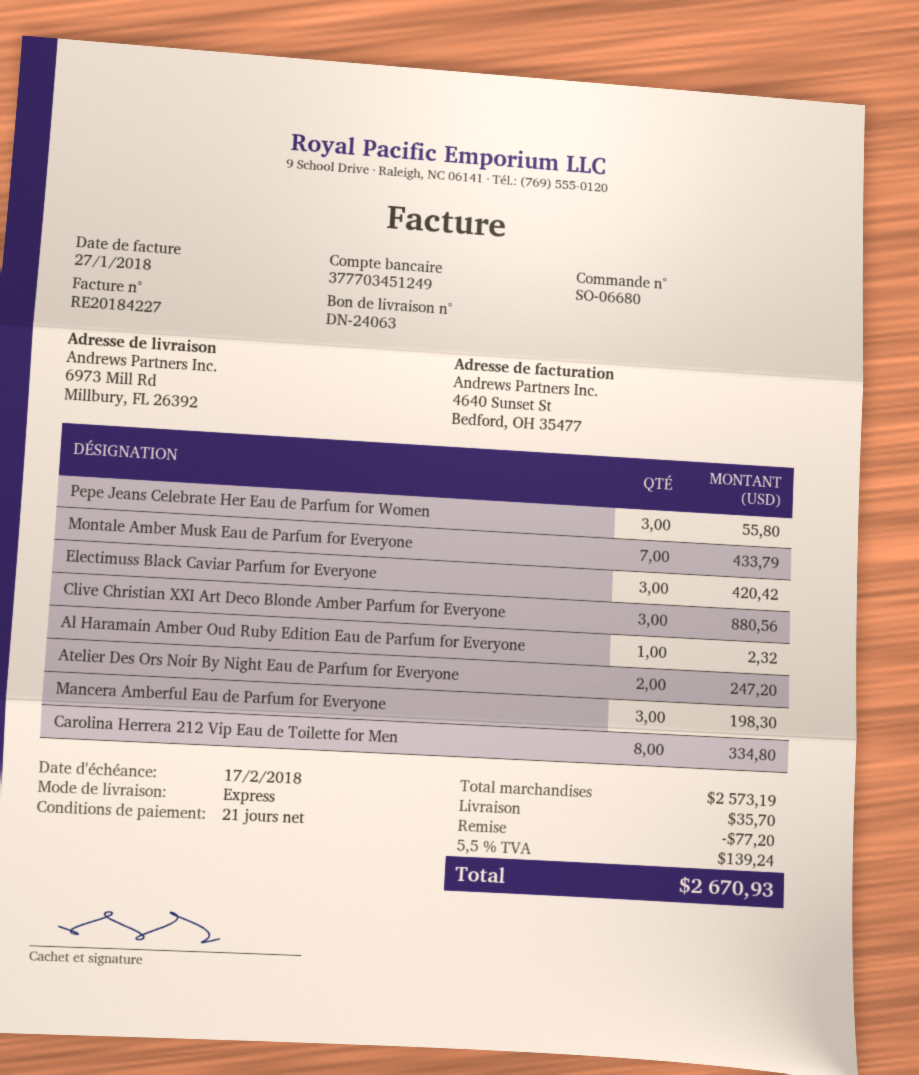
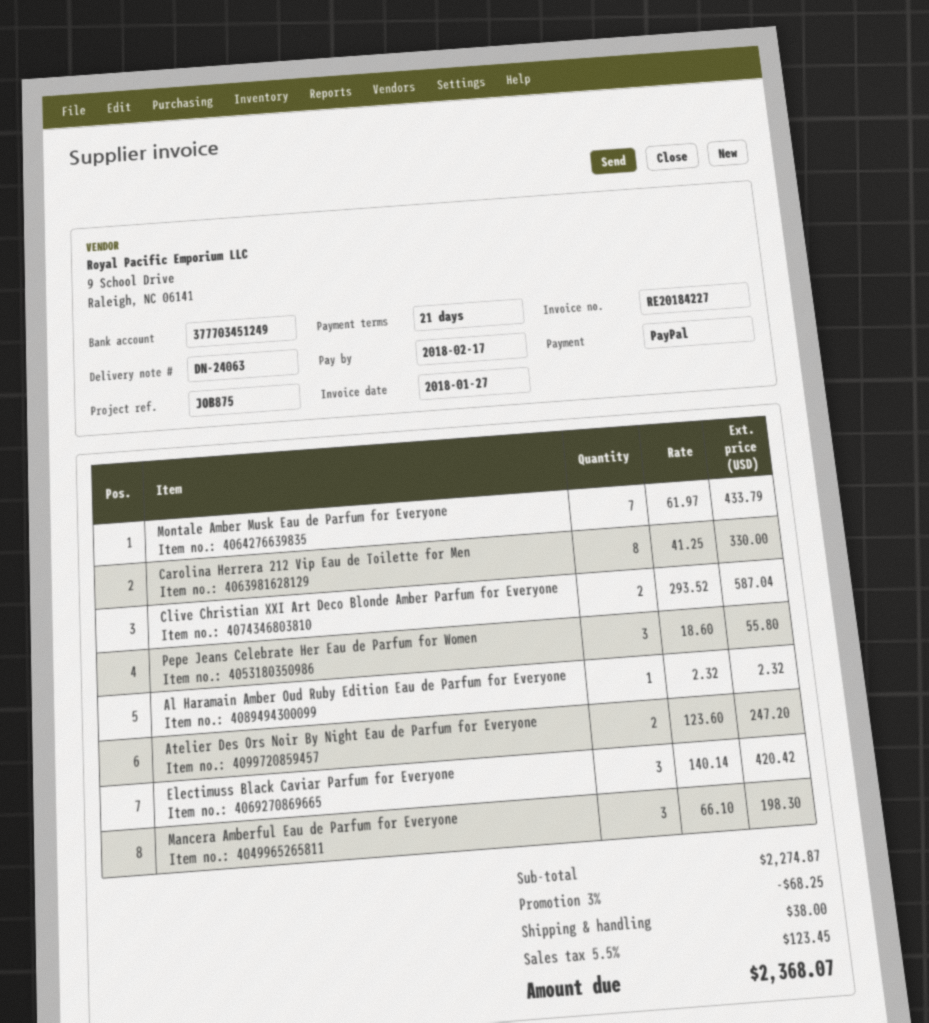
Clive Christian XXI Art Deco Blonde Amber Parfum for Everyone: 3 for 880.56 -> 2 for 587.04
Carolina Herrera 212 Vip Eau de Toilette for Men: 8 for 334.80 -> 8 for 330.00
subtotal: 2573.19 -> 2274.87
discount: 77.20 -> 68.25
shipping: 35.70 -> 38.00
tax: 5.5% = 139.24 -> 5.5% = 123.45
total: 2670.93 -> 2368.07

